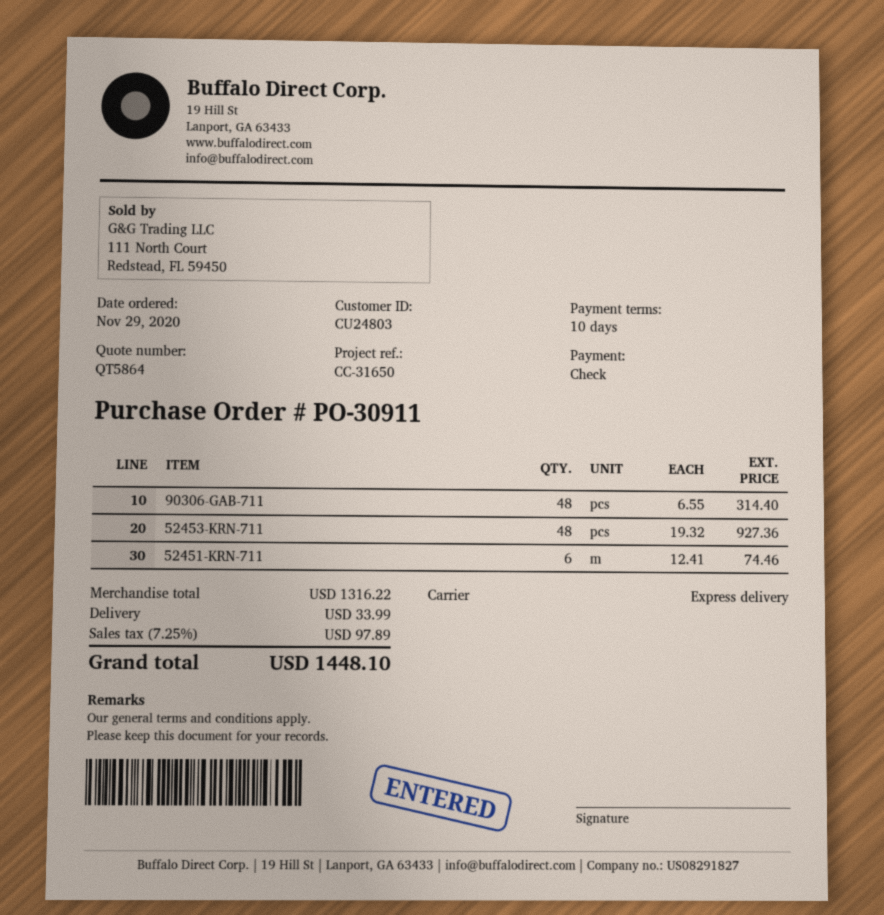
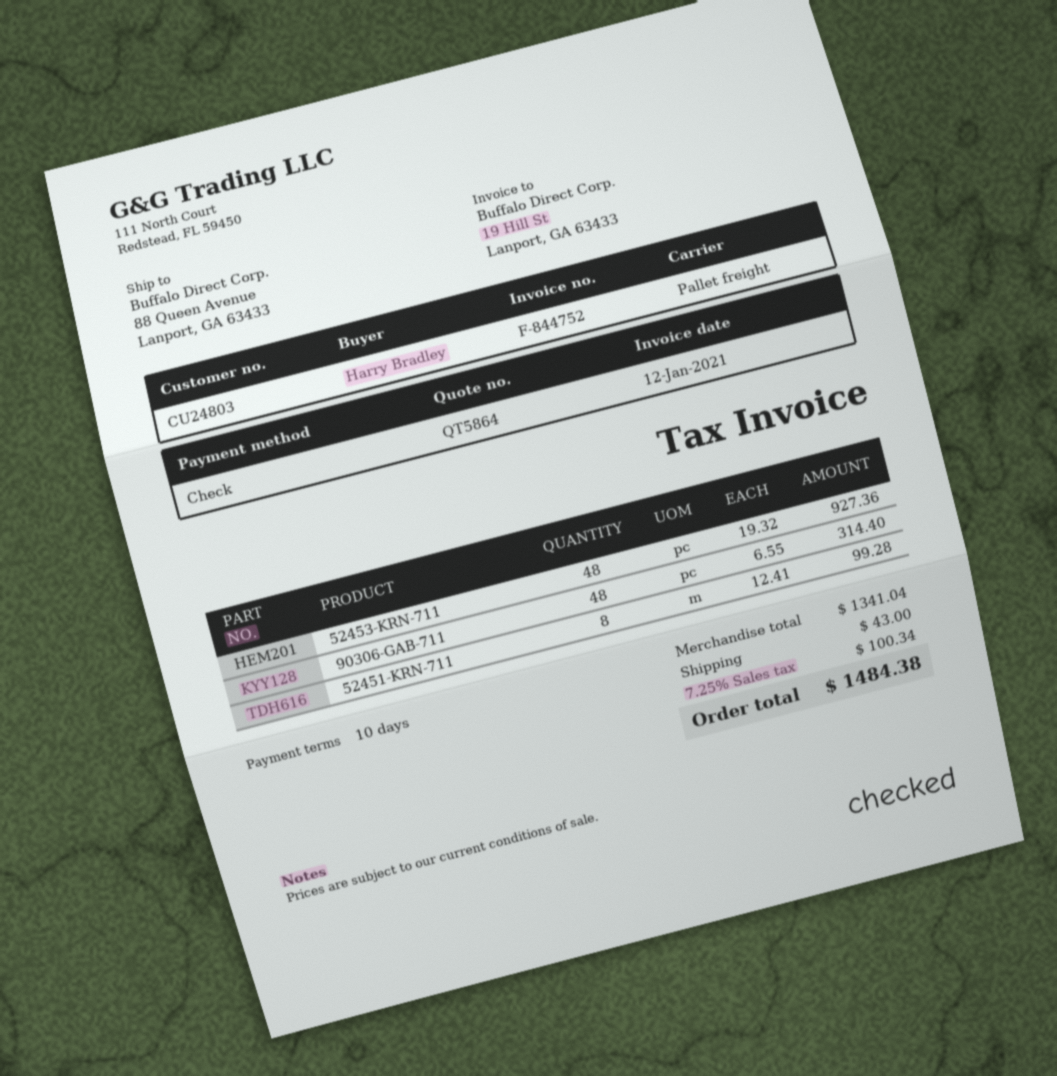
shipping method: express -> pallet freight
52451-KRN-711: 6 x 12.41 = 74.46 -> 8 x 12.41 = 99.28
subtotal: 1316.22 -> 1341.04
shipping: 33.99 -> 43.00
tax: 7.25% = 97.89 -> 7.25% = 100.34
total: 1448.10 -> 1484.38

